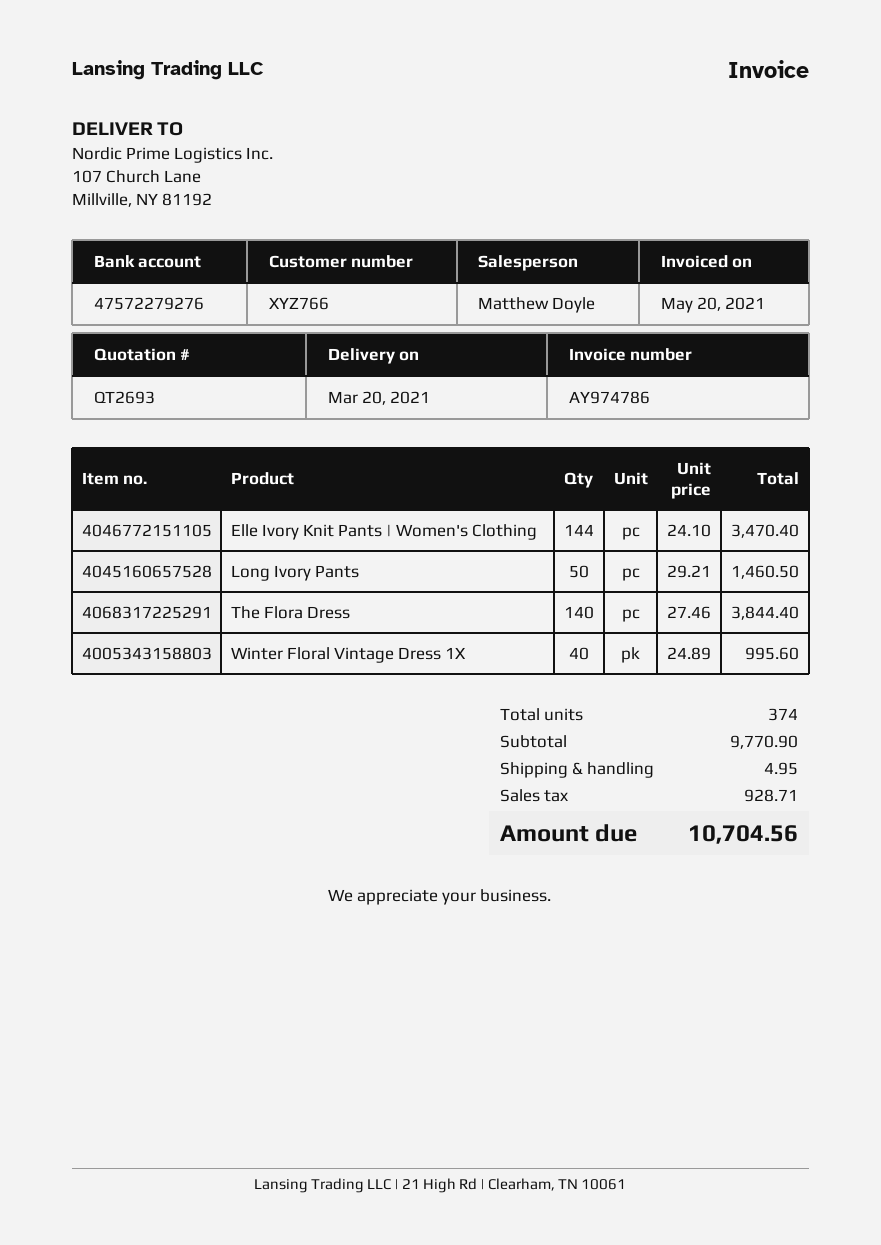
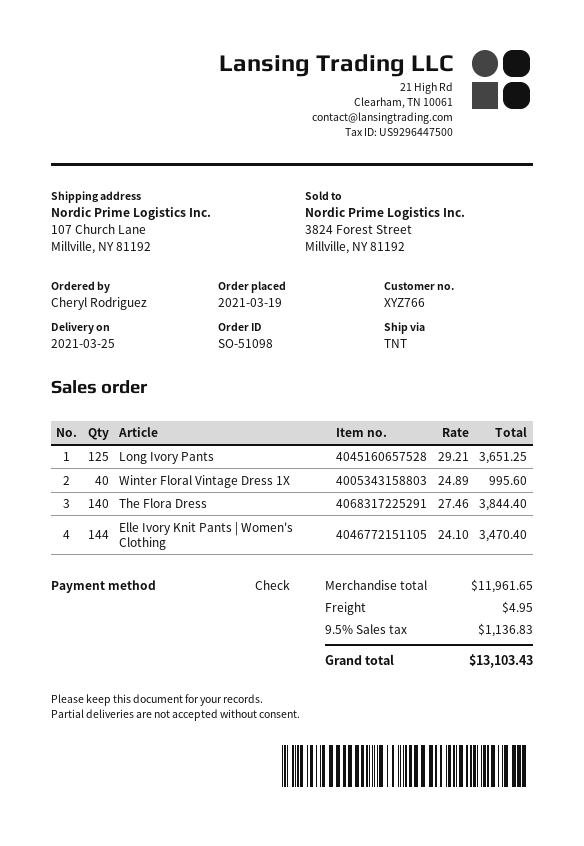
delivery date: 2021-03-20 -> 2021-03-25
Long Ivory Pants: 50 x 29.21 = 1460.50 -> 125 x 29.21 = 3651.25
subtotal: 9770.90 -> 11961.65
tax: 928.71 -> 1136.83
total: 10704.56 -> 13103.43

